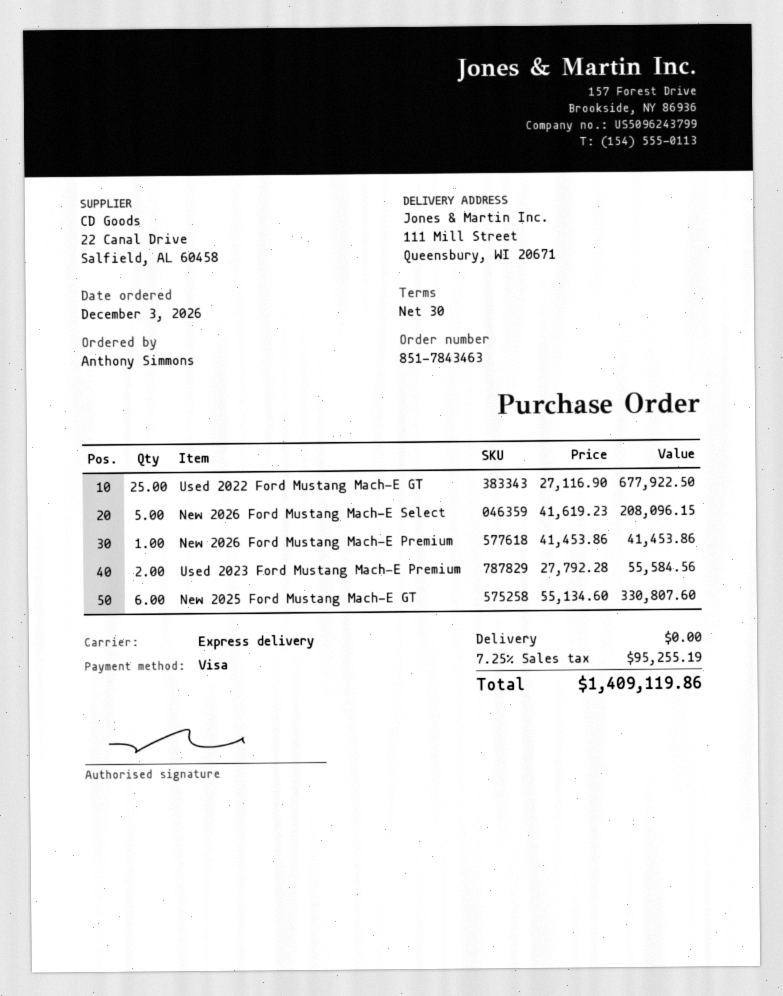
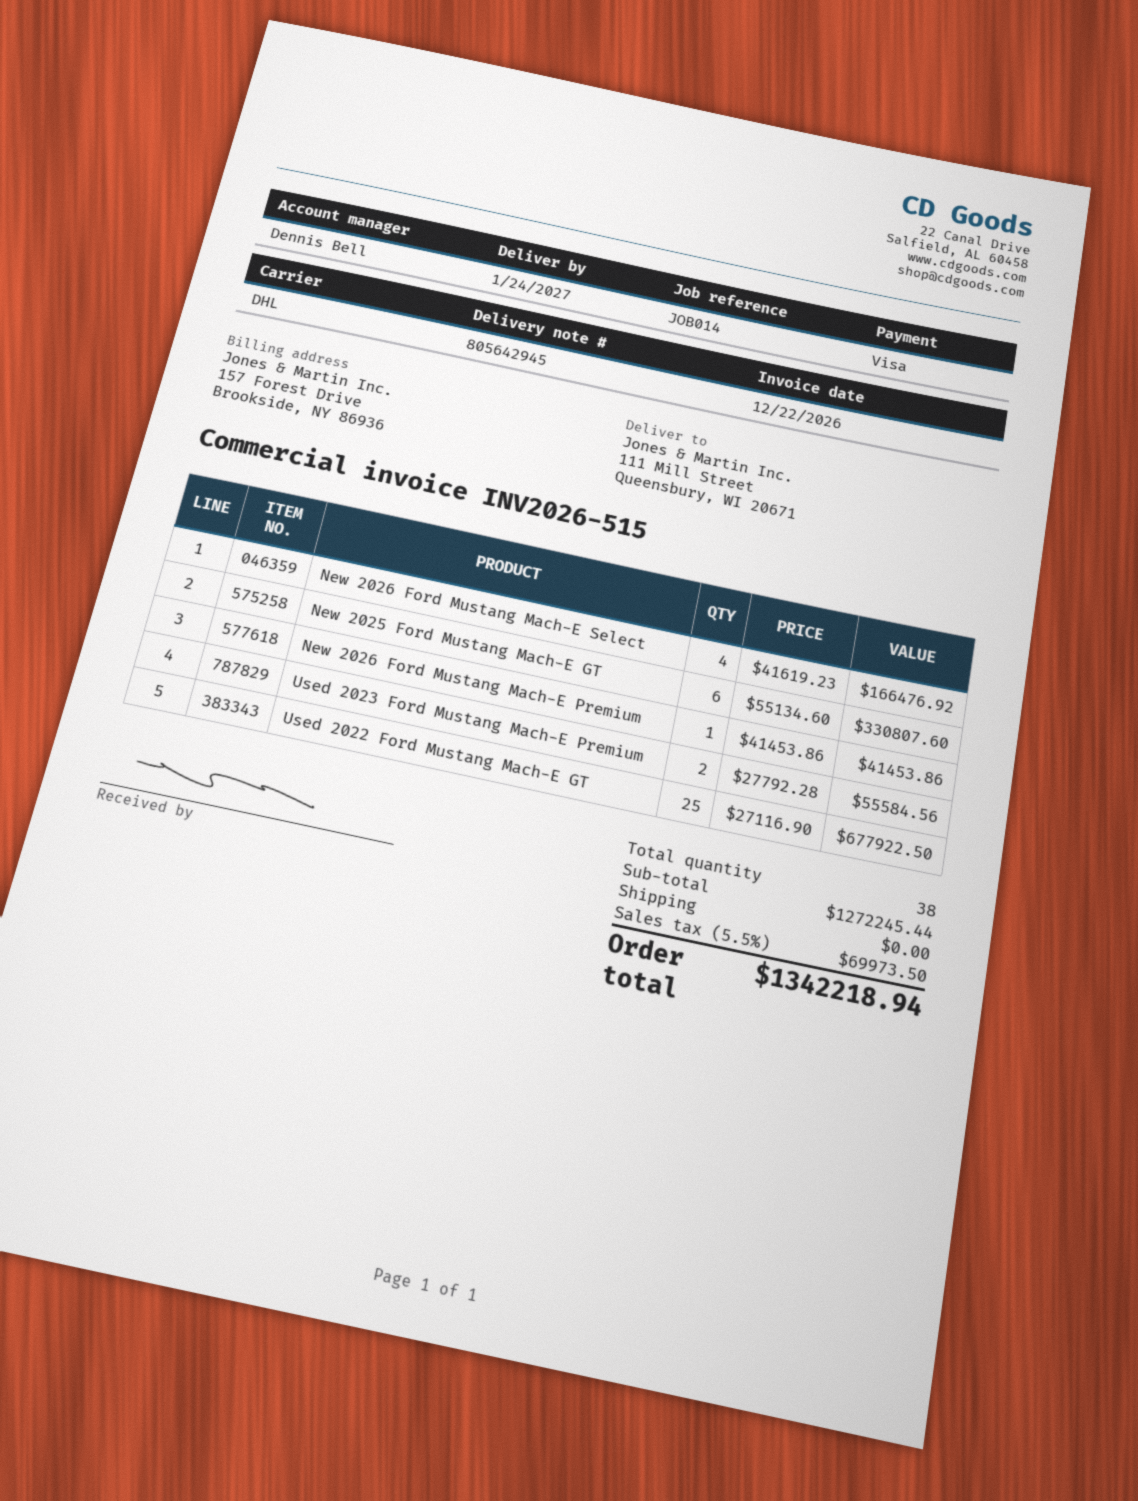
shipping method: express -> DHL
New 2026 Ford Mustang Mach-E Select: 5 x 41619.23 = 208096.15 -> 4 x 41619.23 = 166476.92
tax: 7.25% = 95255.19 -> 5.5% = 69973.50
total: 1409119.86 -> 1342218.94

